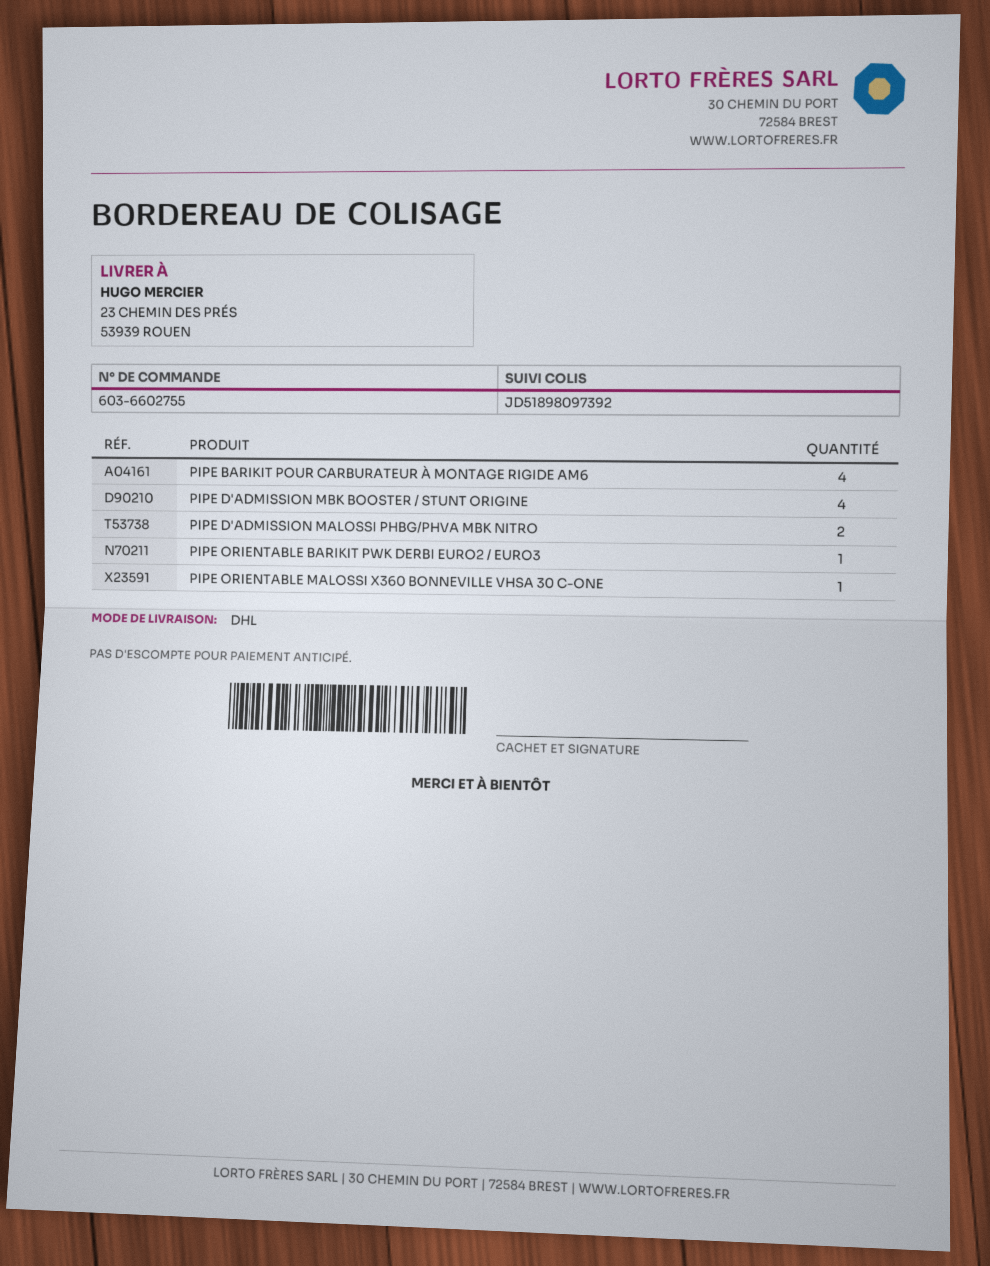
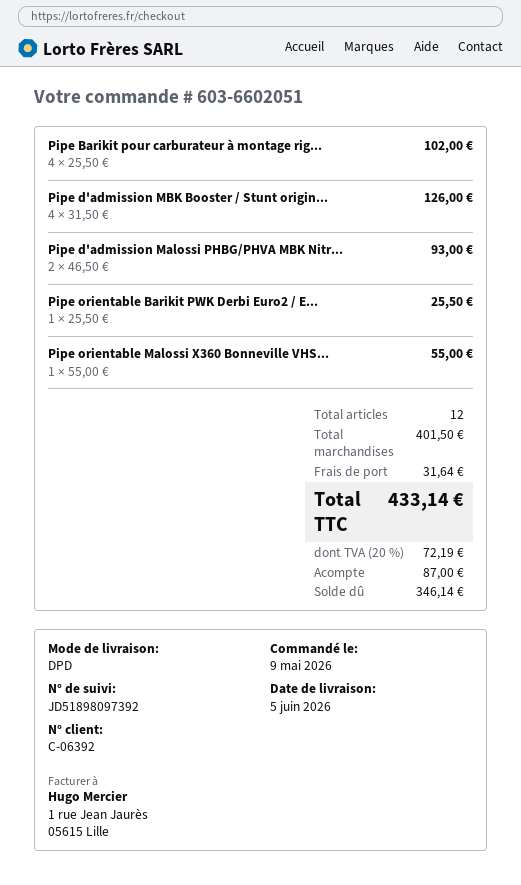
order number: 603-6602755 -> 603-6602051
shipping method: DHL -> DPD

